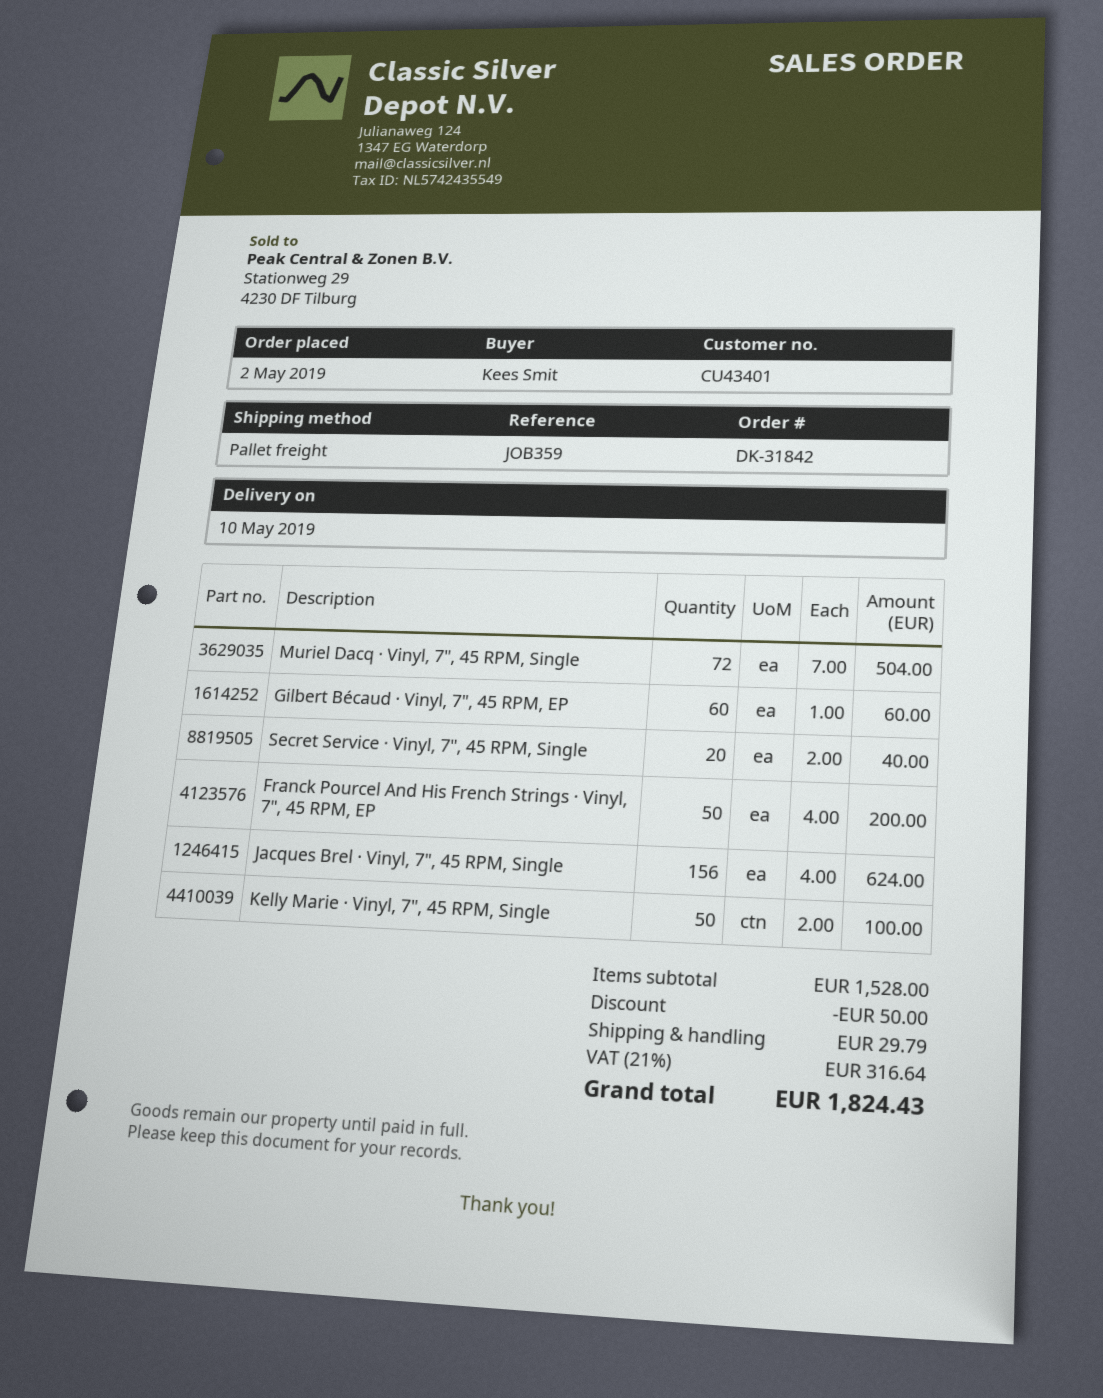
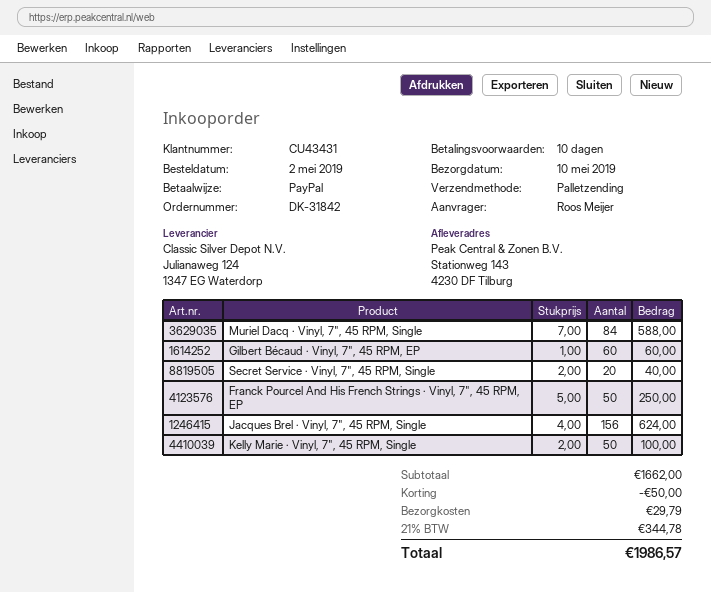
customer number: CU43401 -> CU43431
ordered by: Kees Smit -> Roos Meijer
Muriel Dacq · Vinyl, 7", 45 RPM, Single: 72 x 7.00 = 504.00 -> 84 x 7.00 = 588.00
Franck Pourcel And His French Strings · Vinyl, 7", 45 RPM, EP: 50 x 4.00 = 200.00 -> 50 x 5.00 = 250.00
subtotal: 1528.00 -> 1662.00
tax: 21% = 316.64 -> 21% = 344.78
total: 1824.43 -> 1986.57

